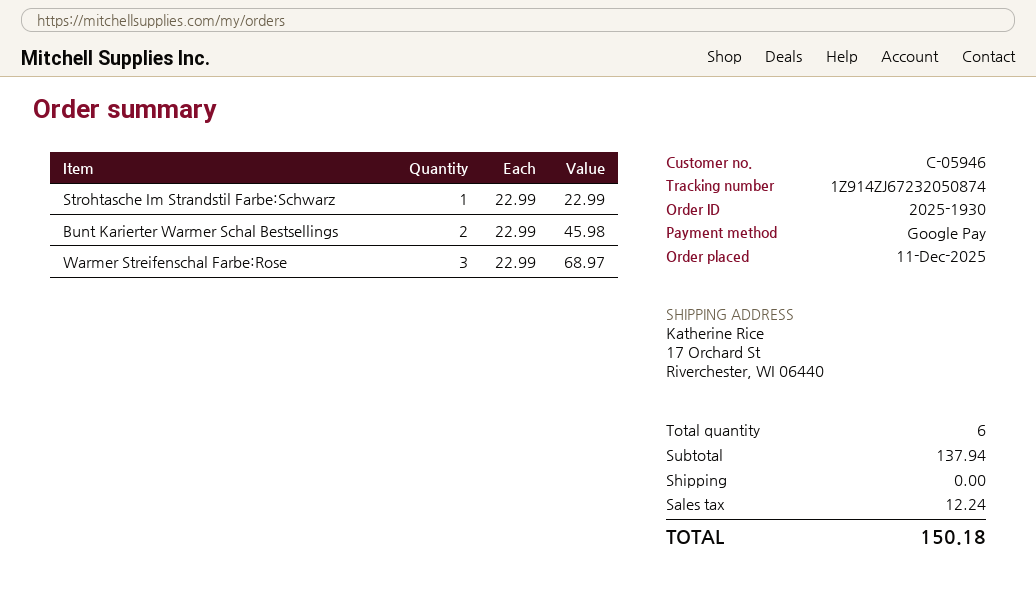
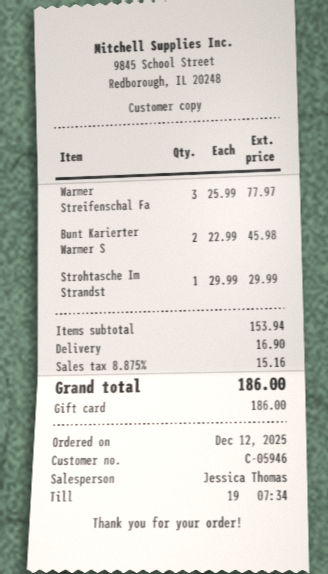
order date: 2025-12-11 -> 2025-12-12
payment method: Google Pay -> gift card
Strohtasche Im Strandstil Farbe:Schwarz: 1 x 22.99 = 22.99 -> 1 x 29.99 = 29.99
Warmer Streifenschal Farbe:Rose: 3 x 22.99 = 68.97 -> 3 x 25.99 = 77.97
subtotal: 137.94 -> 153.94
shipping: 0.00 -> 16.90
tax: 12.24 -> 15.16
total: 150.18 -> 186.00

